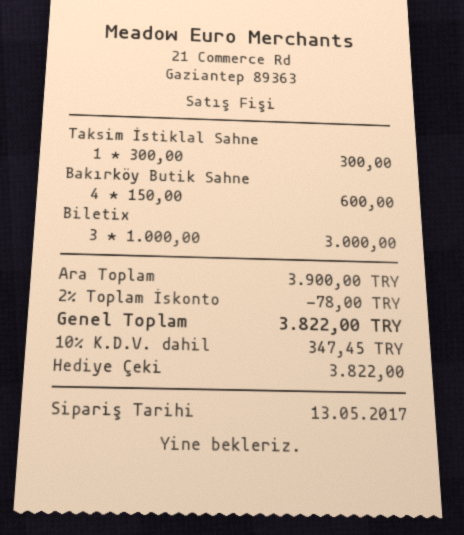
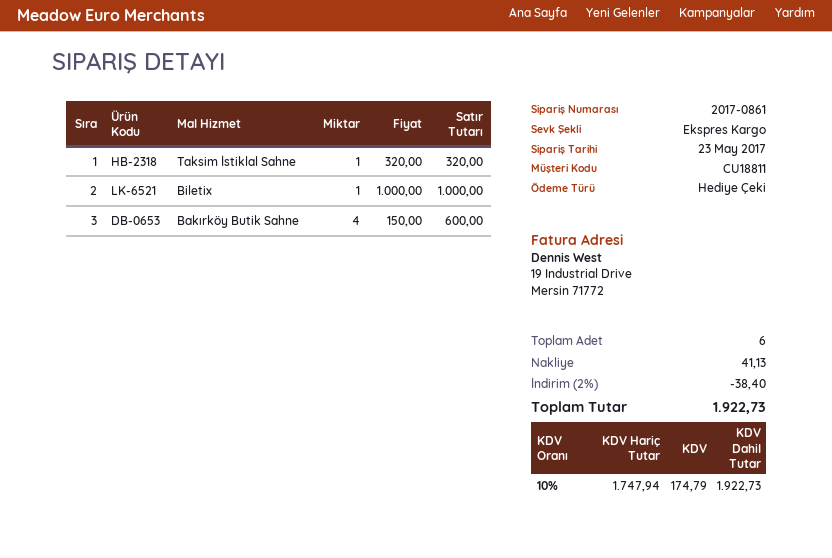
order date: 2017-05-13 -> 2017-05-23
Taksim İstiklal Sahne: 1 x 300.00 = 300.00 -> 1 x 320.00 = 320.00
Biletix: 3 x 1000.00 = 3000.00 -> 1 x 1000.00 = 1000.00
discount: 2% = 78.00 -> 2% = 38.40
shipping: none -> 41.13
tax: 10% = 347.45 -> 10% = 174.79
total: 3822.00 -> 1922.73

